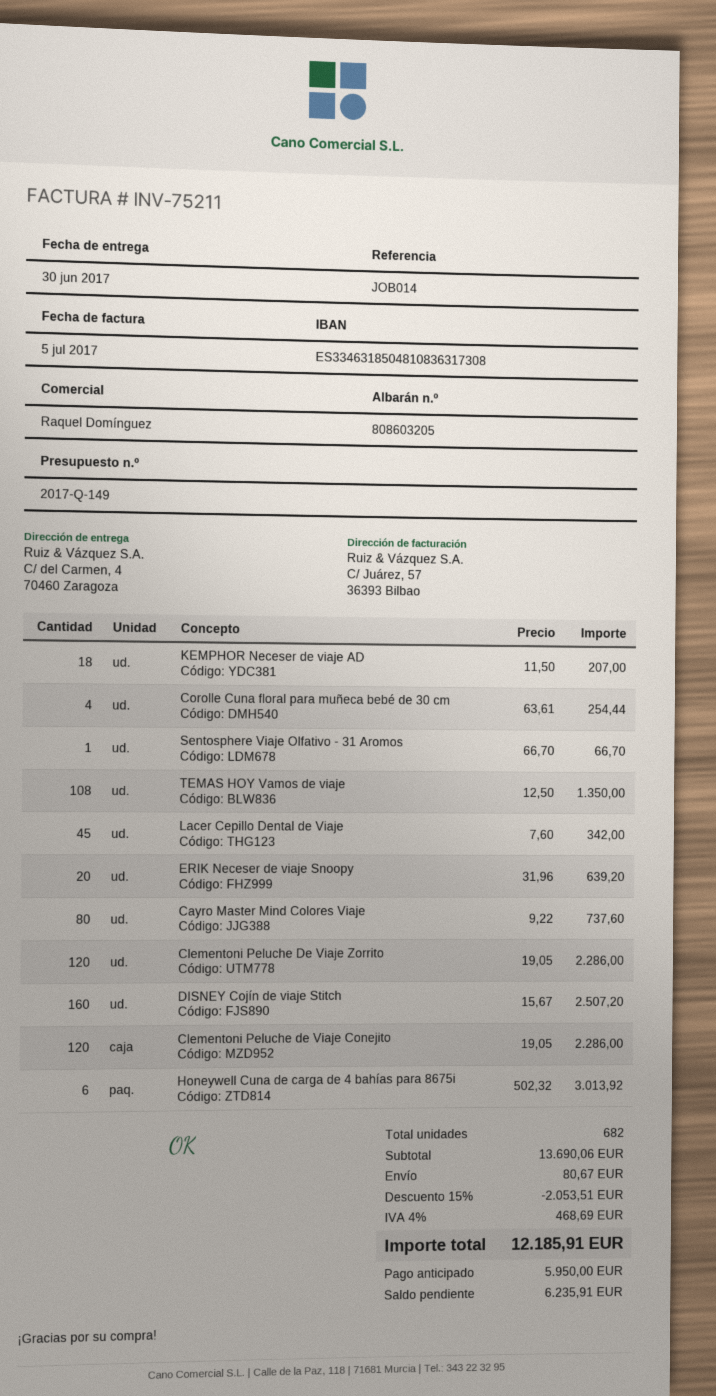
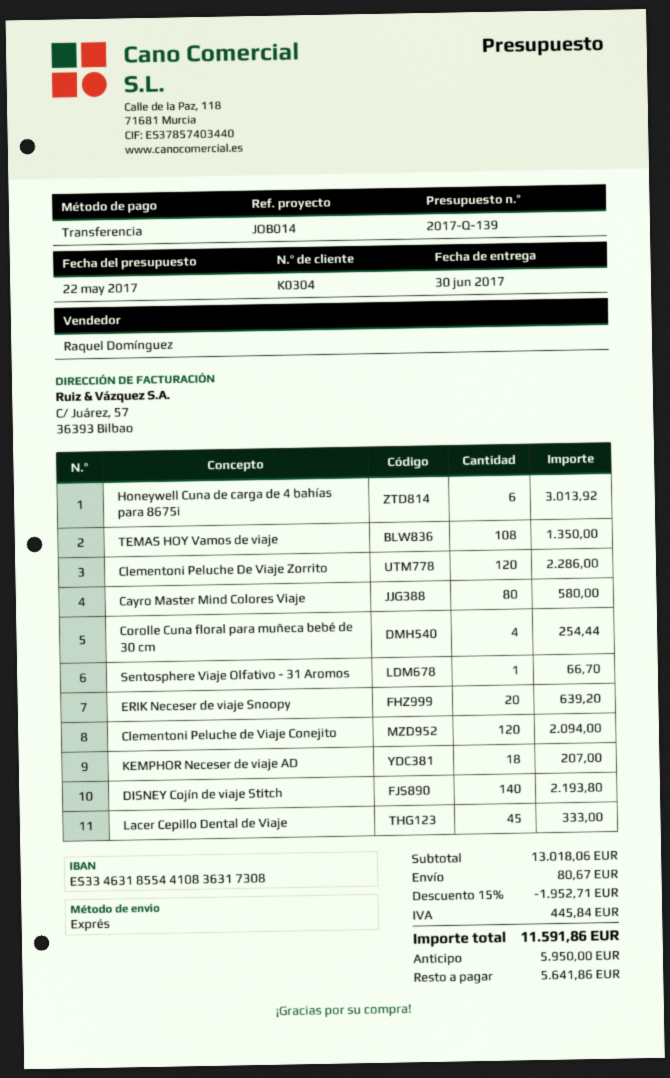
quote number: 2017-Q-149 -> 2017-Q-139
bank account: ES3346318504810836317308 -> ES3346318554410836317308
Lacer Cepillo Dental de Viaje: 45 for 342.00 -> 45 for 333.00
Cayro Master Mind Colores Viaje: 80 for 737.60 -> 80 for 580.00
DISNEY Cojín de viaje Stitch: 160 for 2507.20 -> 140 for 2193.80
Clementoni Peluche de Viaje Conejito: 120 for 2286.00 -> 120 for 2094.00
subtotal: 13690.06 -> 13018.06
discount: 15% = 2053.51 -> 15% = 1952.71
tax: 468.69 -> 445.84
total: 12185.91 -> 11591.86
balance: 6235.91 -> 5641.86

